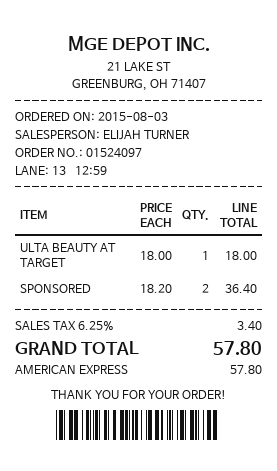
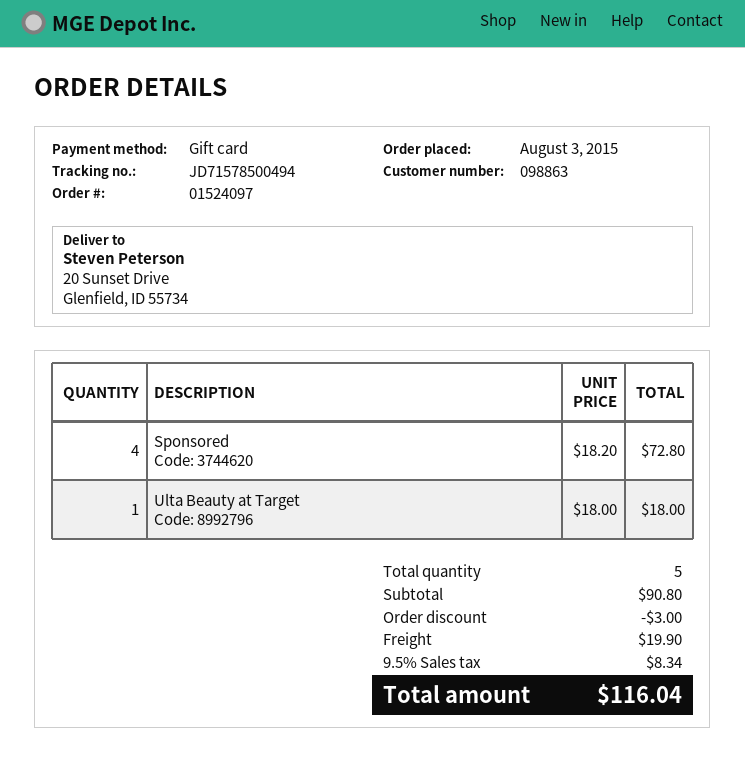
payment method: American Express -> gift card
SPONSORED: 2 x 18.20 = 36.40 -> 4 x 18.20 = 72.80
discount: none -> 3.00
shipping: none -> 19.90
tax: 6.25% = 3.40 -> 9.5% = 8.34
total: 57.80 -> 116.04

